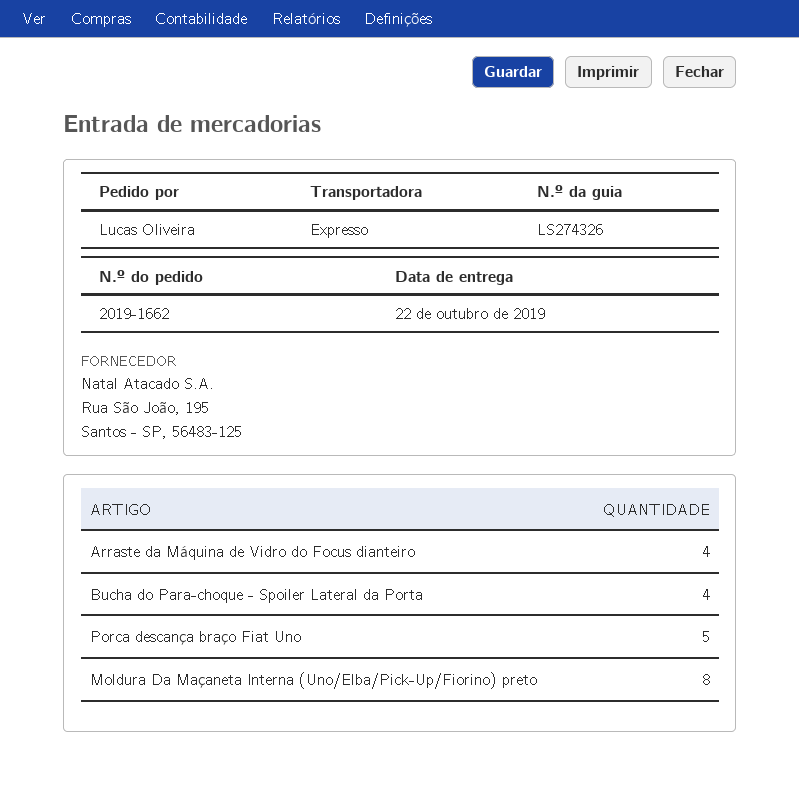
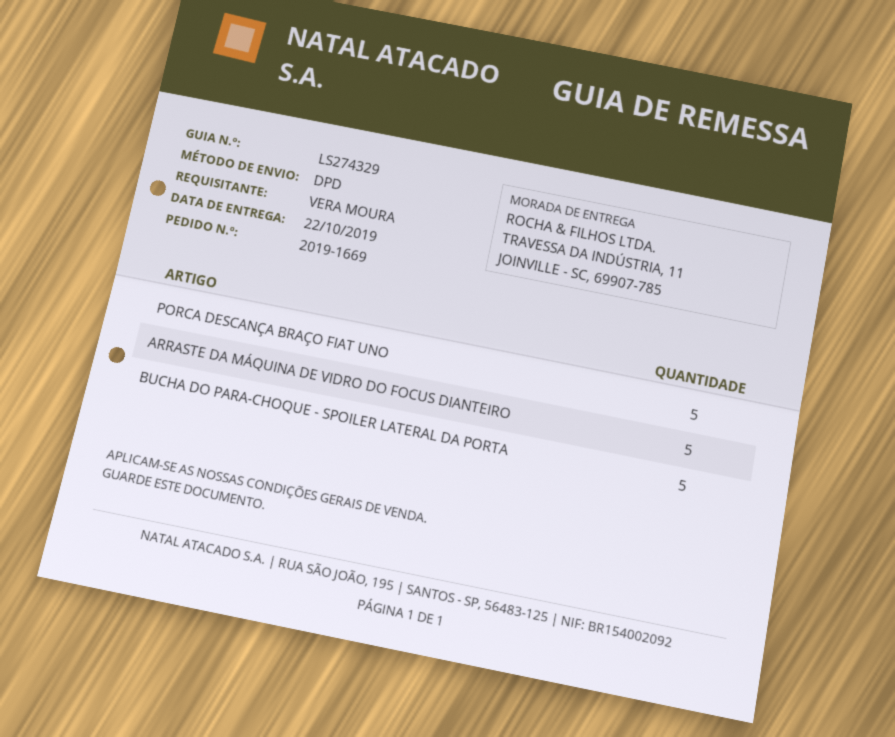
order number: 2019-1662 -> 2019-1669
delivery note number: LS274326 -> LS274329
ordered by: Lucas Oliveira -> VERA MOURA
shipping method: express -> DPD
Arraste da Máquina de Vidro do Focus dianteiro: 4 -> 5
Bucha do Para-choque - Spoiler Lateral da Porta: 4 -> 5
Moldura Da Maçaneta Interna (Uno/Elba/Pick-Up/Fiorino) preto: 8 -> none

